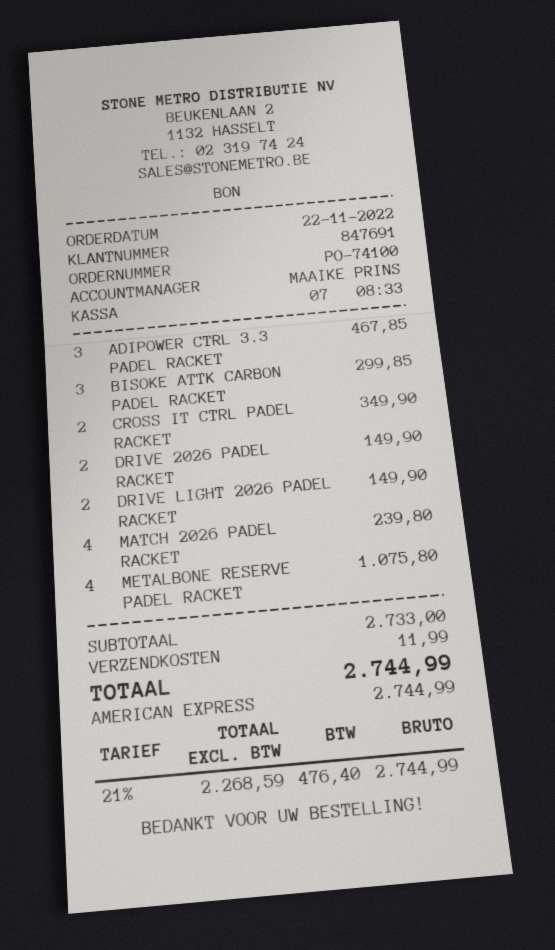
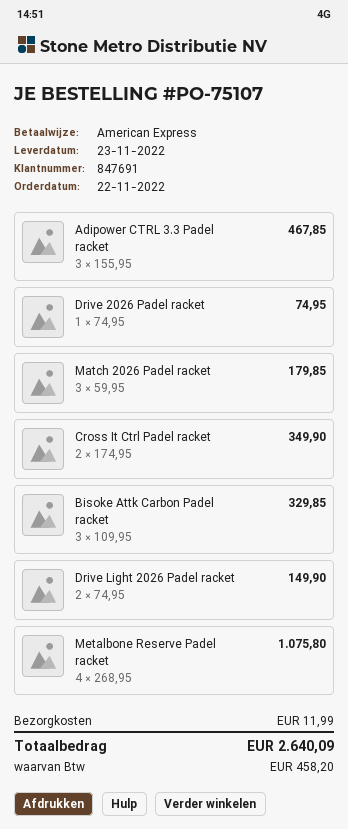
order number: PO-74100 -> PO-75107
BISOKE ATTK CARBON PADEL RACKET: 3 for 299.85 -> 3 for 329.85
DRIVE 2026 PADEL RACKET: 2 for 149.90 -> 1 for 74.95
MATCH 2026 PADEL RACKET: 4 for 239.80 -> 3 for 179.85
tax: 476.40 -> 458.20
total: 2744.99 -> 2640.09

